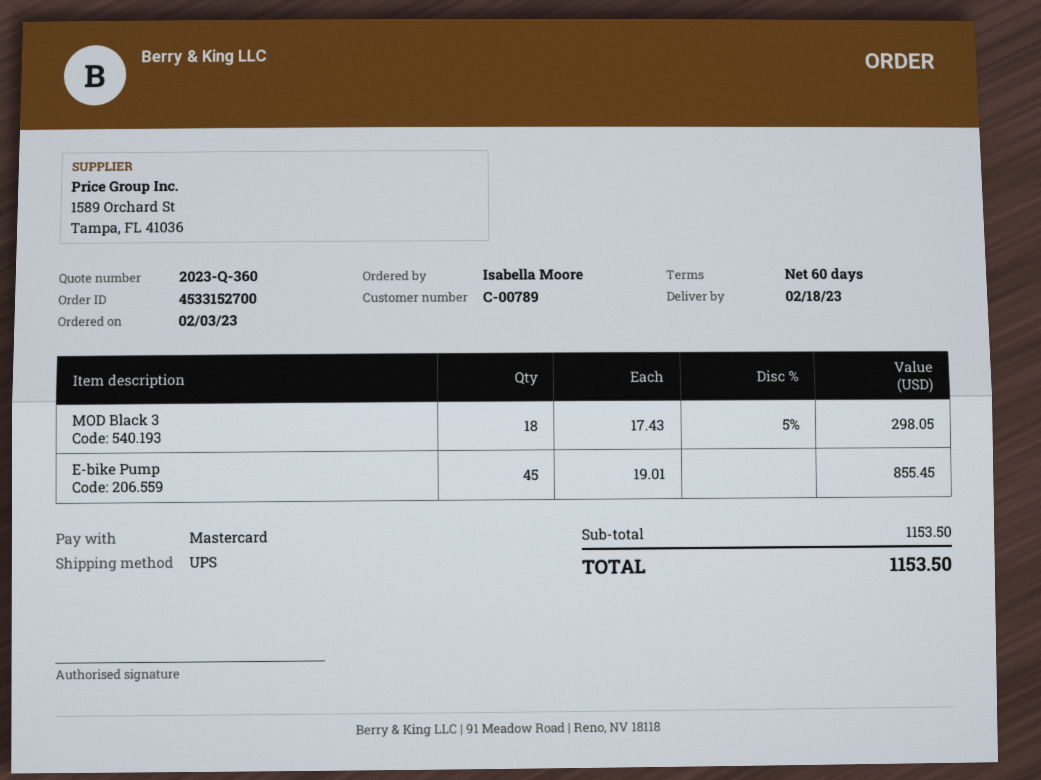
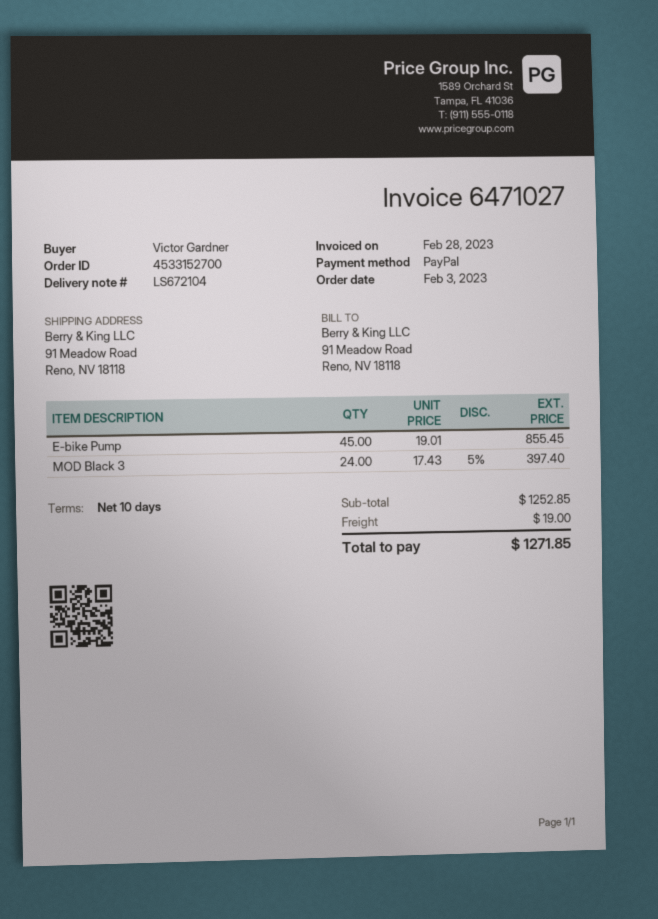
payment terms: 60 days -> 10 days
ordered by: Isabella Moore -> Victor Gardner
payment method: Mastercard -> PayPal
MOD Black 3: 18 x 17.43 - 5% = 298.05 -> 24 x 17.43 - 5% = 397.40
subtotal: 1153.50 -> 1252.85
shipping: none -> 19.00
total: 1153.50 -> 1271.85

